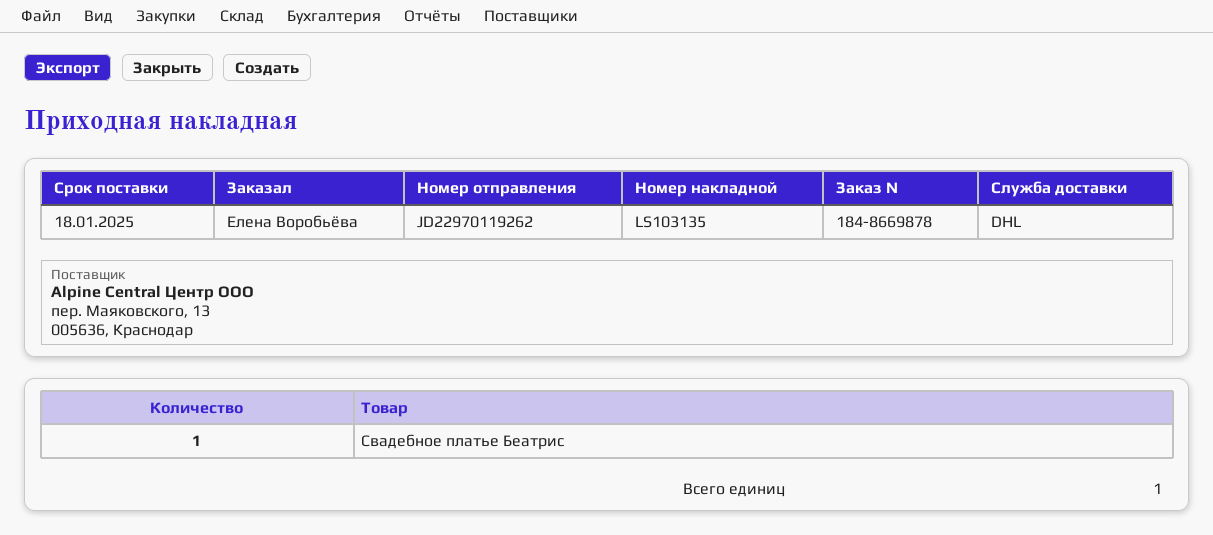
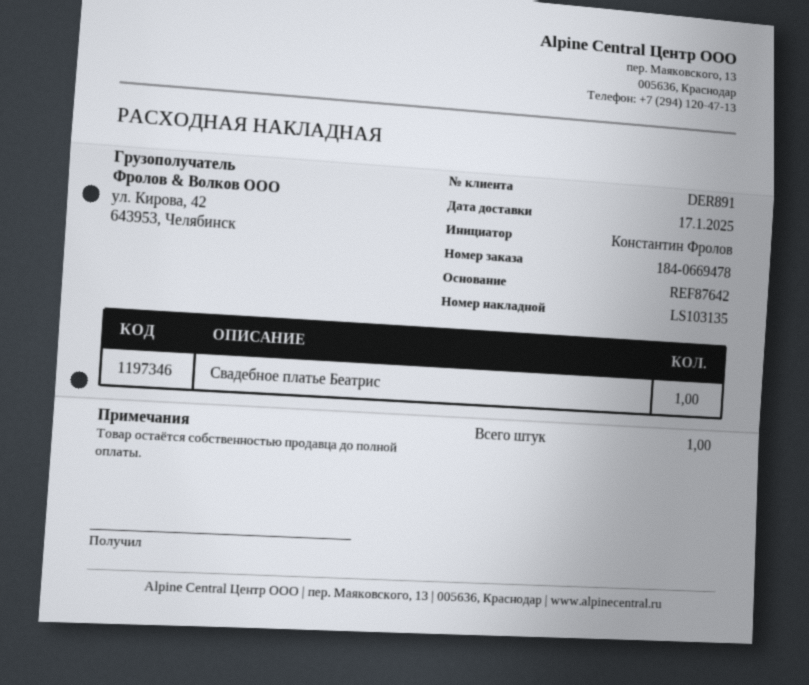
order number: 184-8669878 -> 184-0669478
delivery date: 2025-01-18 -> 2025-01-17
ordered by: Елена Воробьёва -> Константин Фролов

